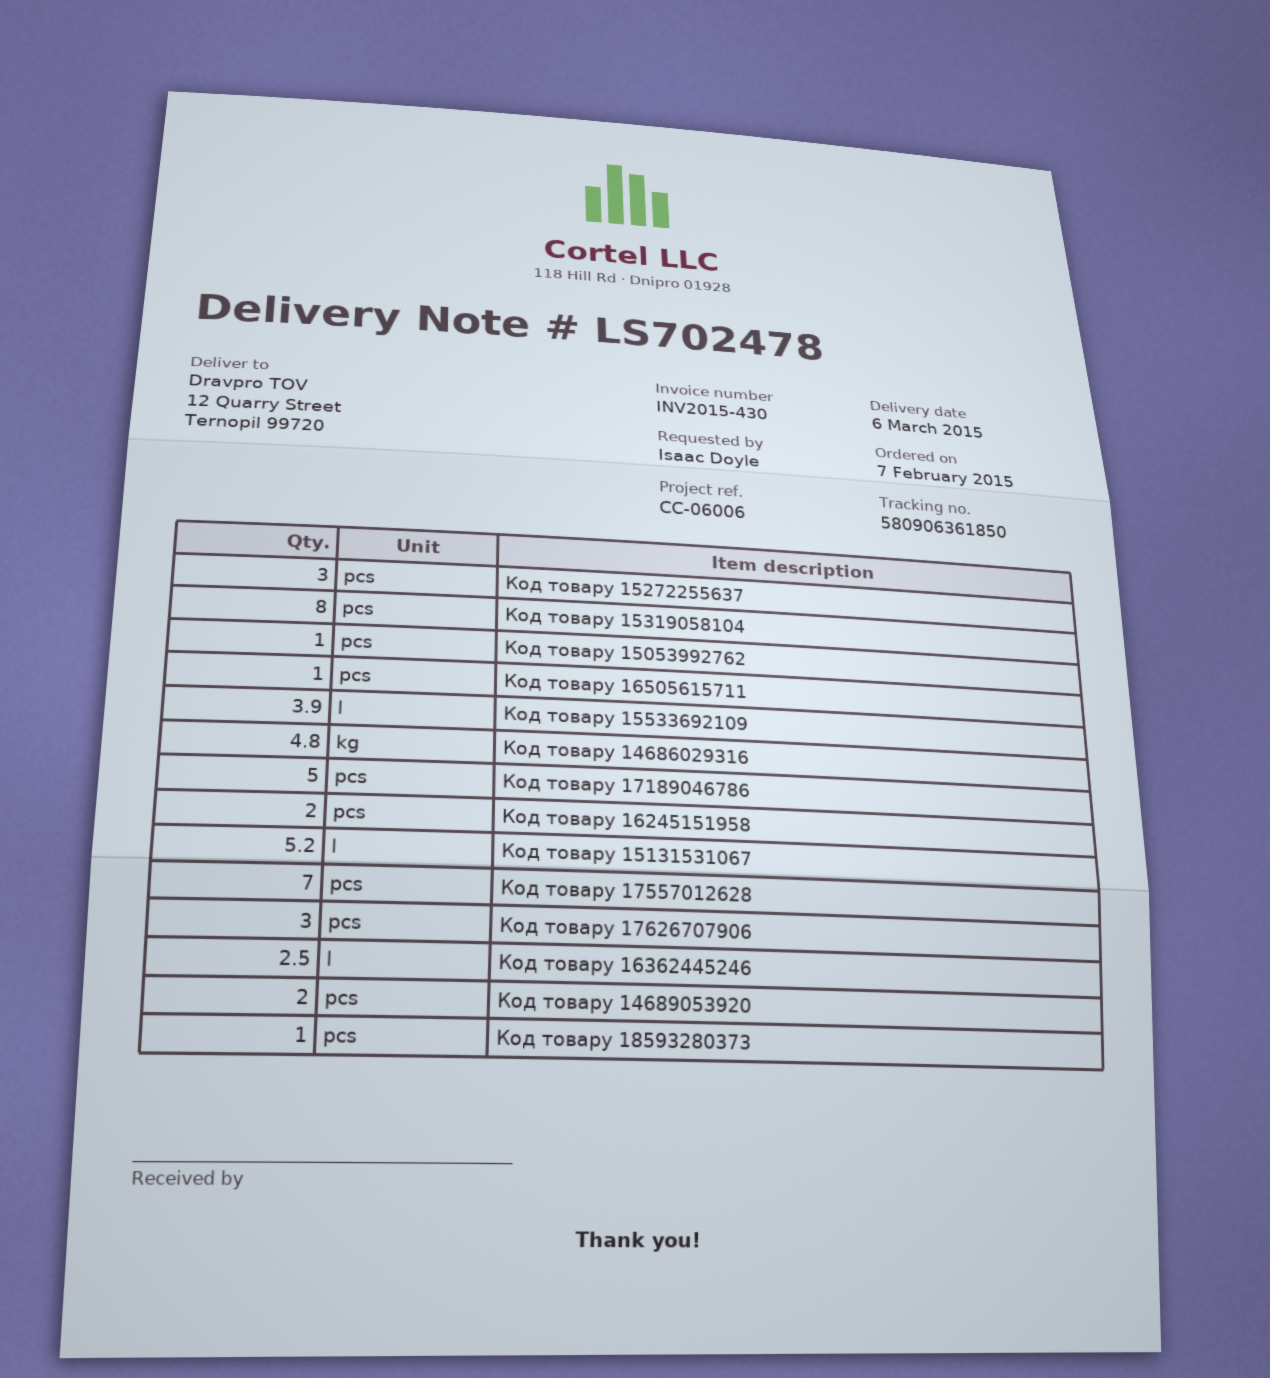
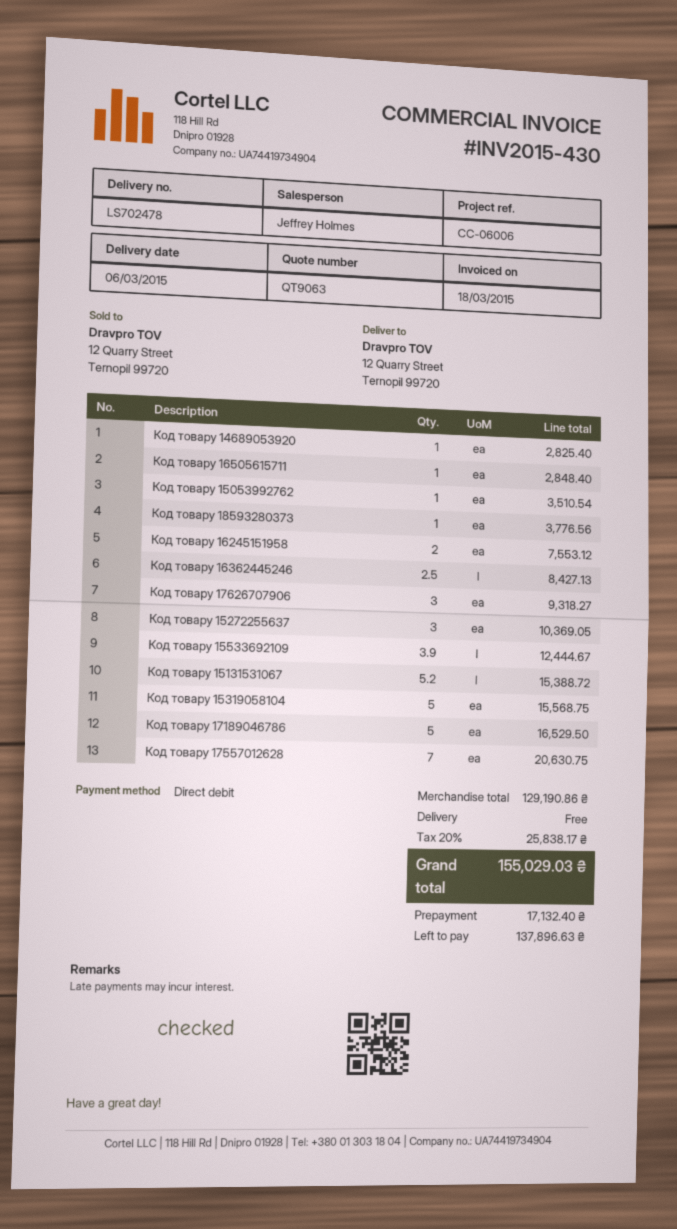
Код товару 15319058104: 8 -> 5
Код товару 14686029316: 4.8 -> none
Код товару 14689053920: 2 -> 1

